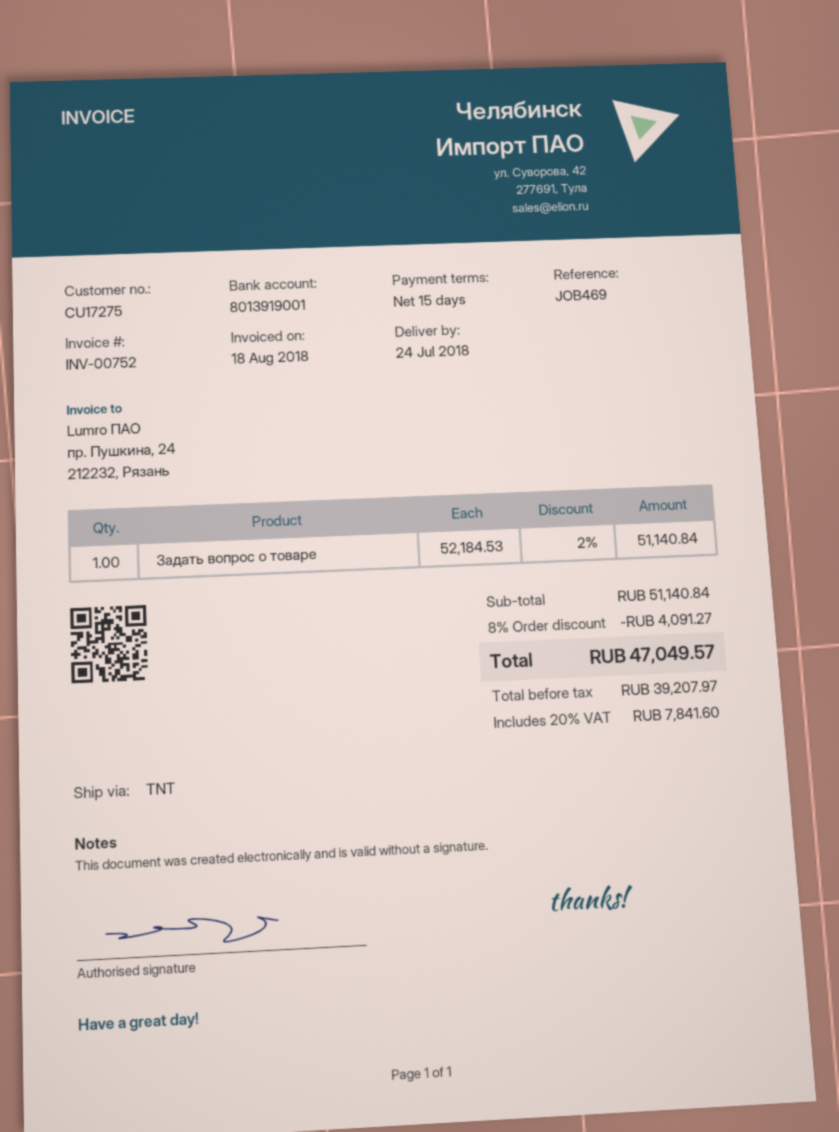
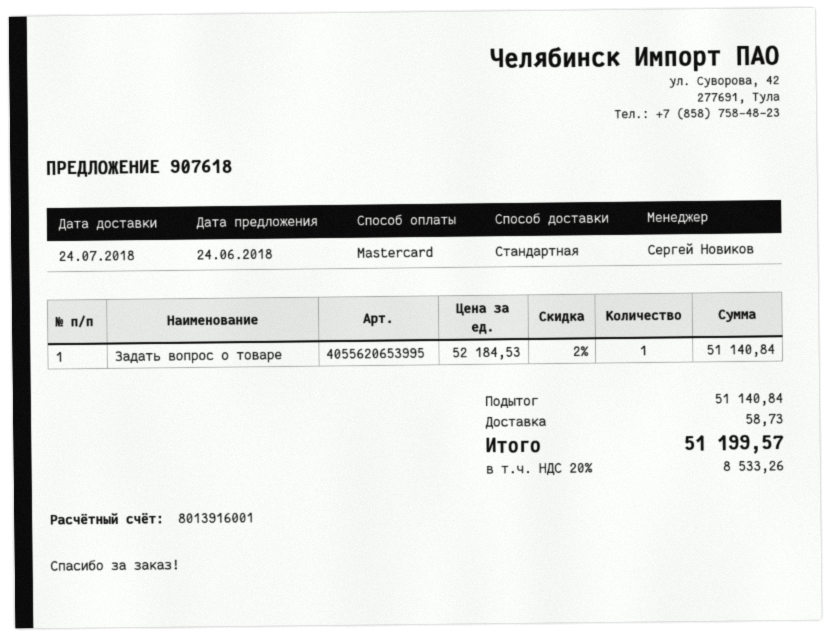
bank account: 8013919001 -> 8013916001
shipping method: TNT -> standard
discount: 8% = 4091.27 -> none
shipping: none -> 58.73
tax: 20% = 7841.60 -> 20% = 8533.26
total: 47049.57 -> 51199.57

